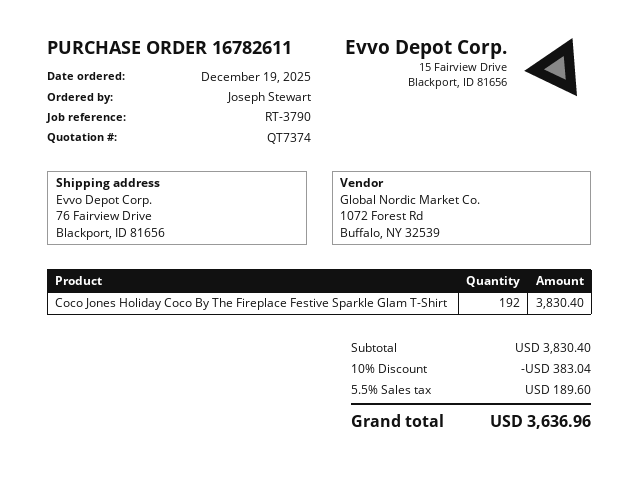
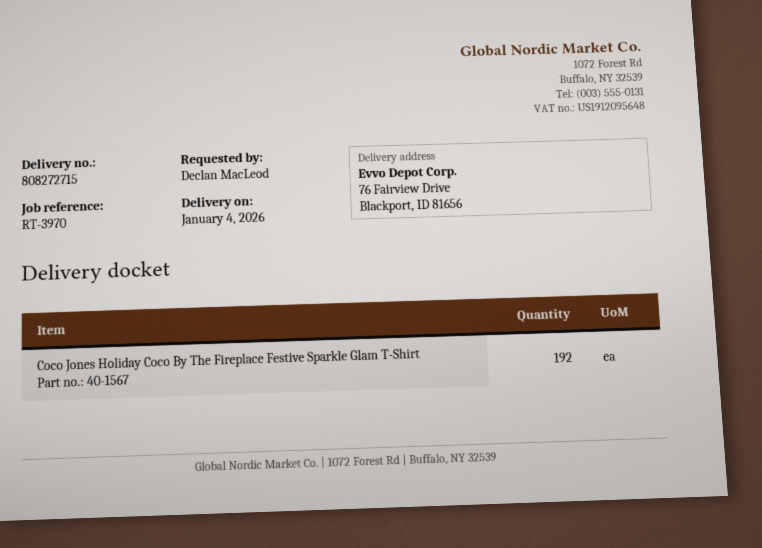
reference: RT-3790 -> RT-3970
ordered by: Joseph Stewart -> Declan MacLeod

